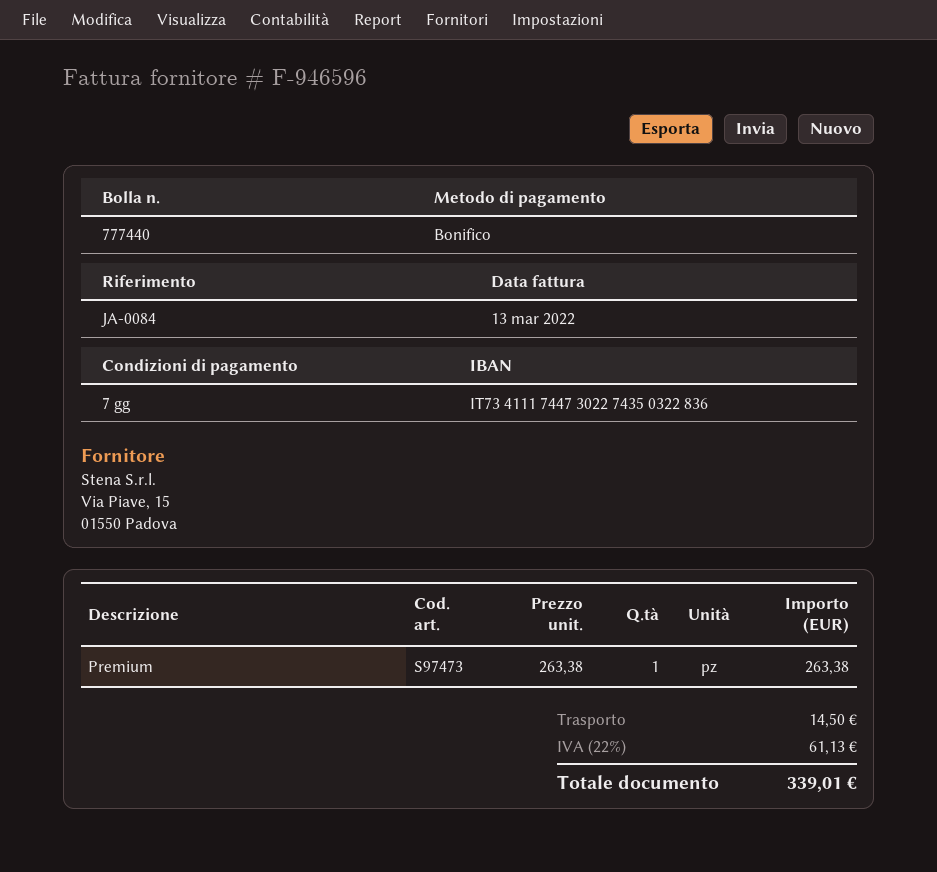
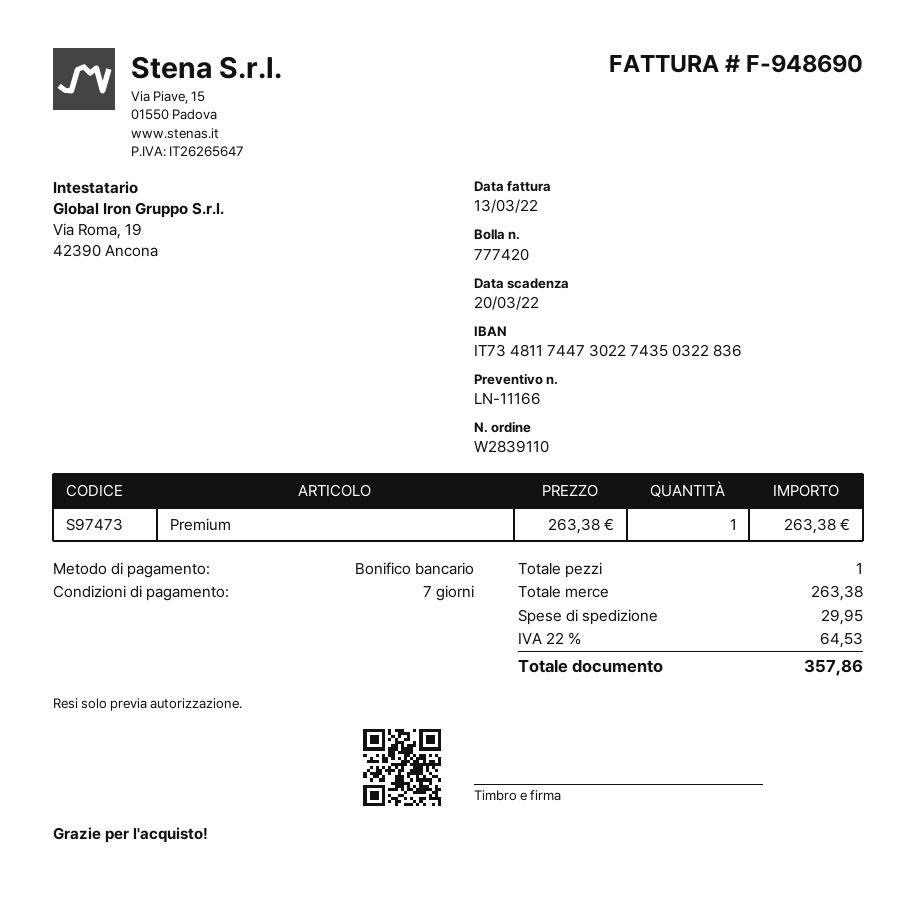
delivery note number: 777440 -> 777420
invoice number: F-946596 -> F-948690
bank account: IT7341117447302274350322836 -> IT7348117447302274350322836
shipping: 14.50 -> 29.95
tax: 22% = 61.13 -> 22% = 64.53
total: 339.01 -> 357.86

